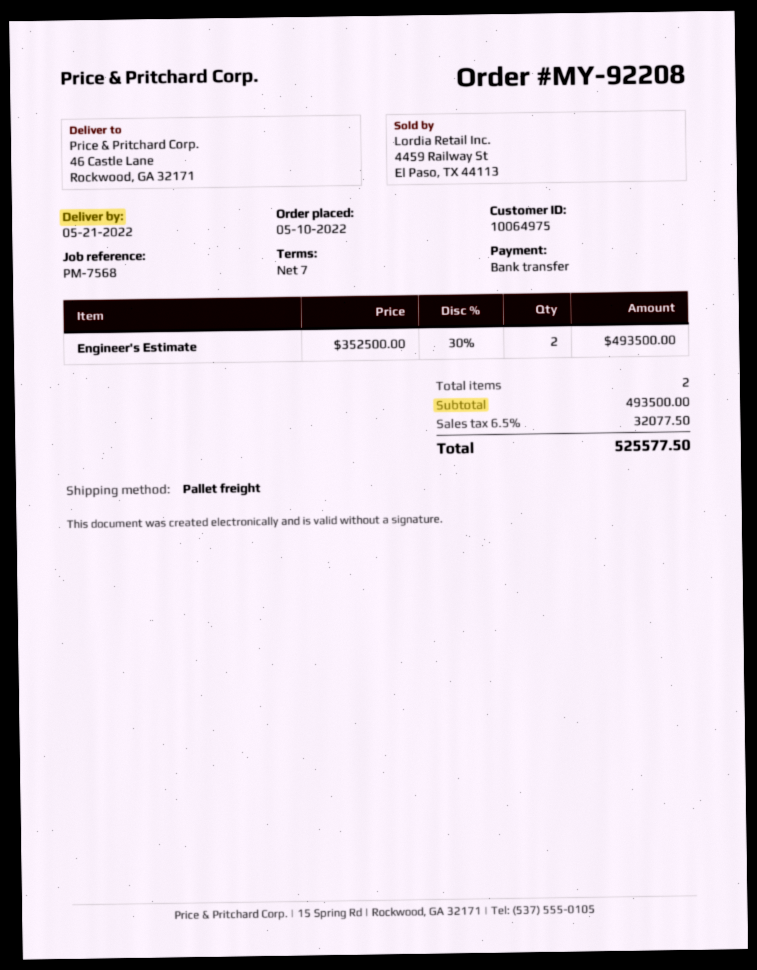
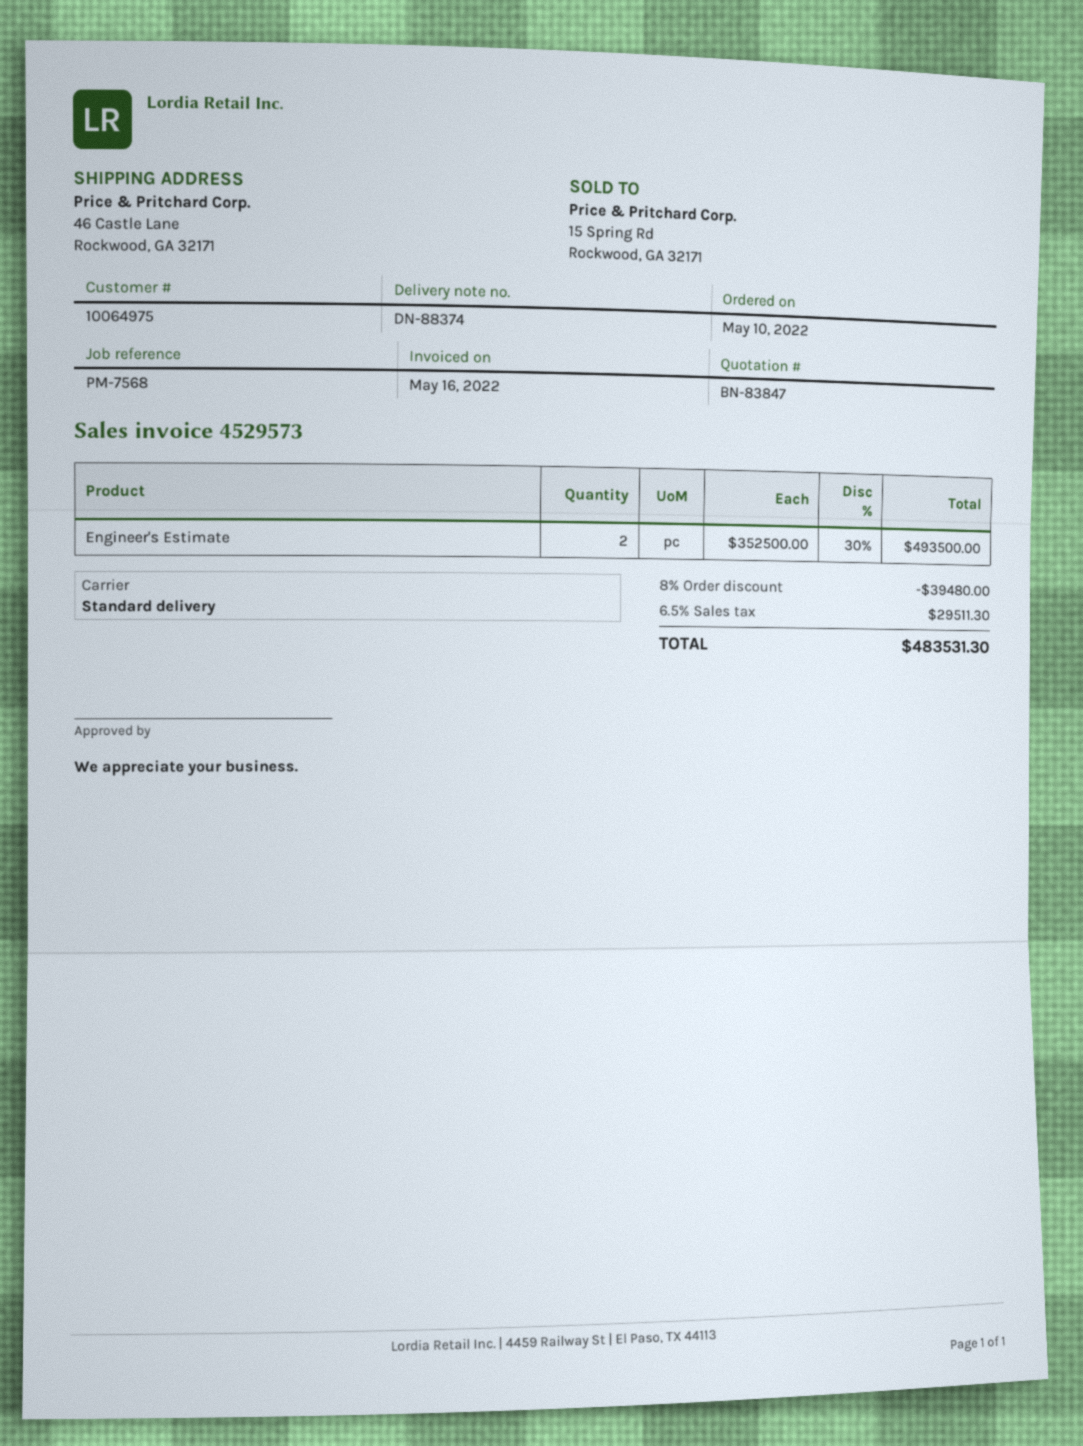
shipping method: pallet freight -> standard
discount: none -> 8% = 39480.00
tax: 6.5% = 32077.50 -> 6.5% = 29511.30
total: 525577.50 -> 483531.30

